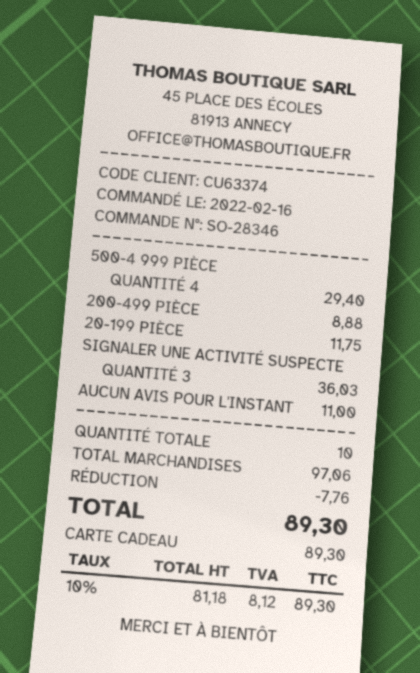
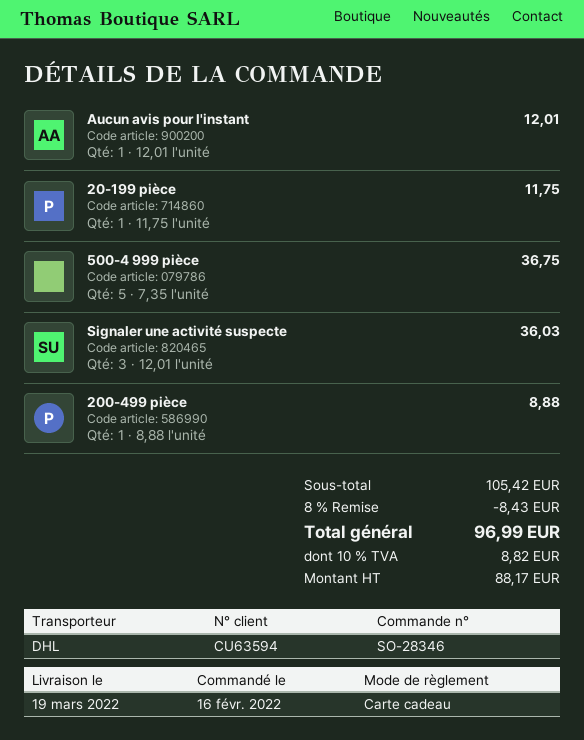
customer number: CU63374 -> CU63594
500-4 999 PIÈCE: 4 for 29.40 -> 5 for 36.75
AUCUN AVIS POUR L'INSTANT: 1 for 11.00 -> 1 for 12.01
subtotal: 97.06 -> 105.42
discount: 7.76 -> 8.43
net: 81.18 -> 88.17
tax: 10% = 8.12 -> 10% = 8.82
total: 89.30 -> 96.99

